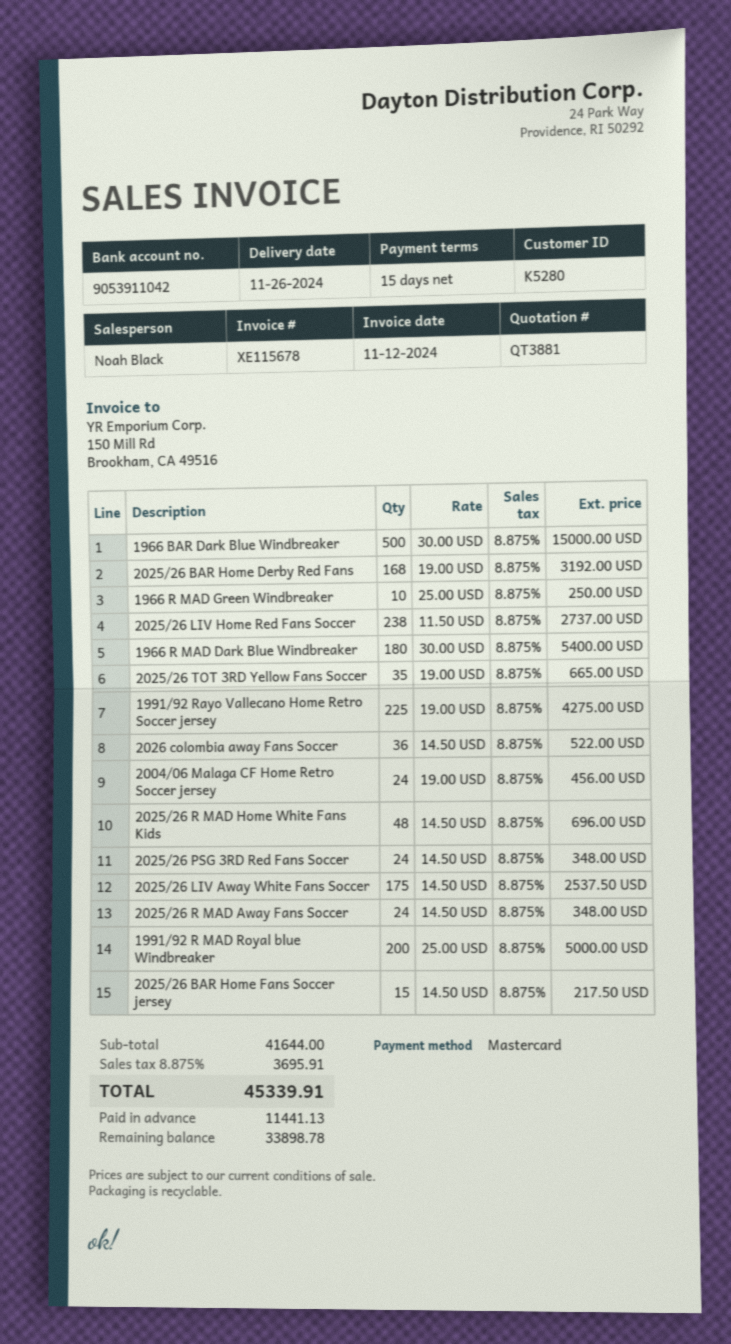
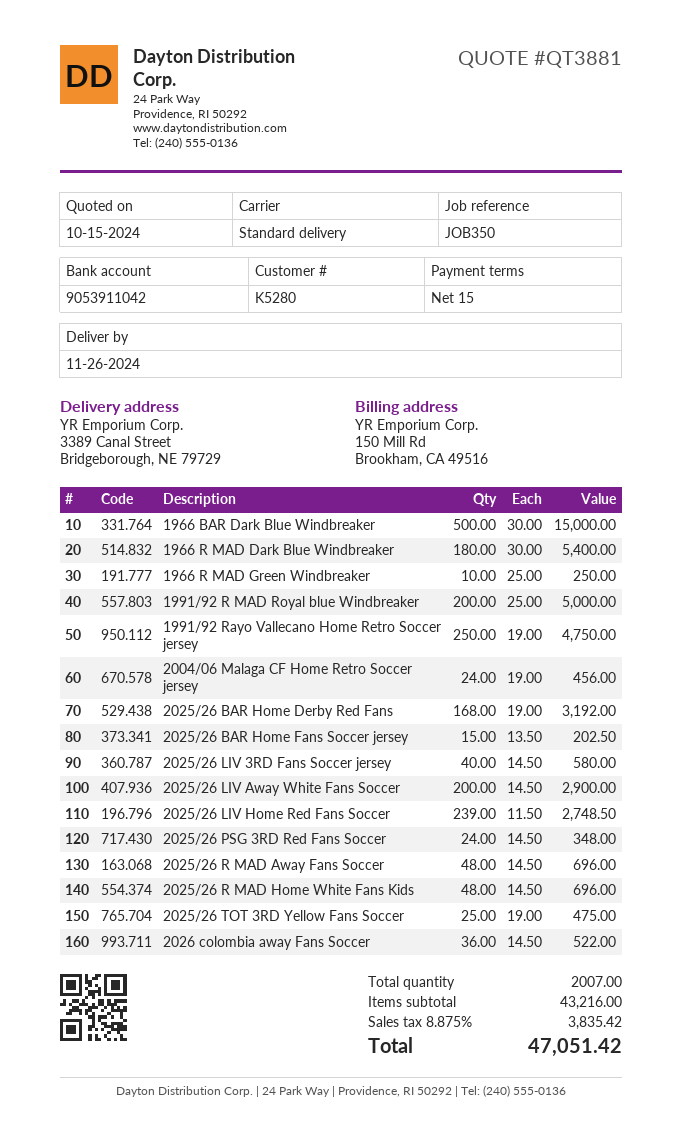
2025/26 LIV Home Red Fans Soccer: 238 x 11.50 = 2737.00 -> 239 x 11.50 = 2748.50
2025/26 TOT 3RD Yellow Fans Soccer: 35 x 19.00 = 665.00 -> 25 x 19.00 = 475.00
1991/92 Rayo Vallecano Home Retro Soccer jersey: 225 x 19.00 = 4275.00 -> 250 x 19.00 = 4750.00
2025/26 LIV Away White Fans Soccer: 175 x 14.50 = 2537.50 -> 200 x 14.50 = 2900.00
2025/26 R MAD Away Fans Soccer: 24 x 14.50 = 348.00 -> 48 x 14.50 = 696.00
2025/26 BAR Home Fans Soccer jersey: 15 x 14.50 = 217.50 -> 15 x 13.50 = 202.50
2025/26 LIV 3RD Fans Soccer jersey: none -> 40 x 14.50 = 580.00
subtotal: 41644.00 -> 43216.00
tax: 8.875% = 3695.91 -> 8.875% = 3835.42
total: 45339.91 -> 47051.42

